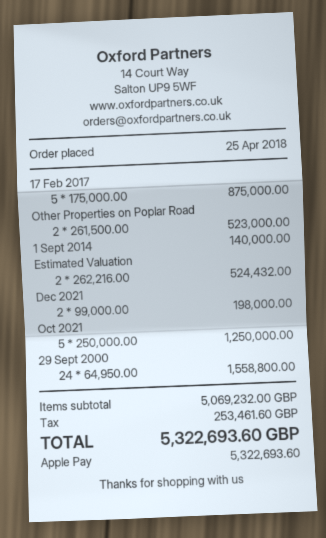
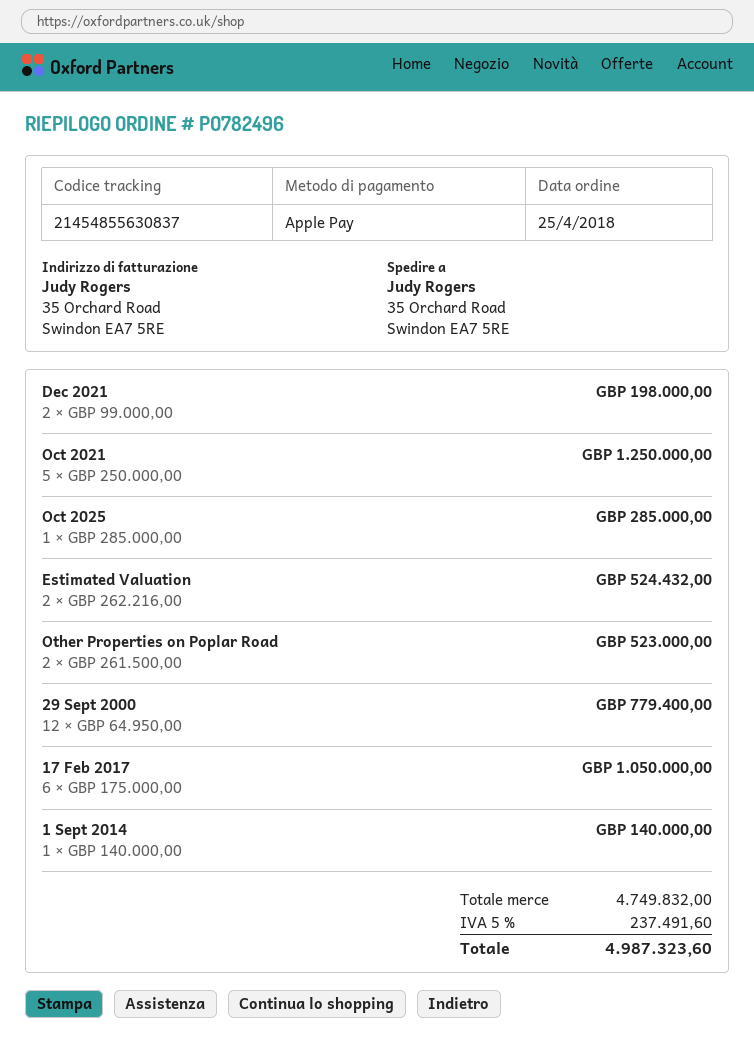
17 Feb 2017: 5 x 175000.00 = 875000.00 -> 6 x 175000.00 = 1050000.00
29 Sept 2000: 24 x 64950.00 = 1558800.00 -> 12 x 64950.00 = 779400.00
Oct 2025: none -> 1 x 285000.00 = 285000.00
subtotal: 5069232.00 -> 4749832.00
tax: 253461.60 -> 237491.60
total: 5322693.60 -> 4987323.60

